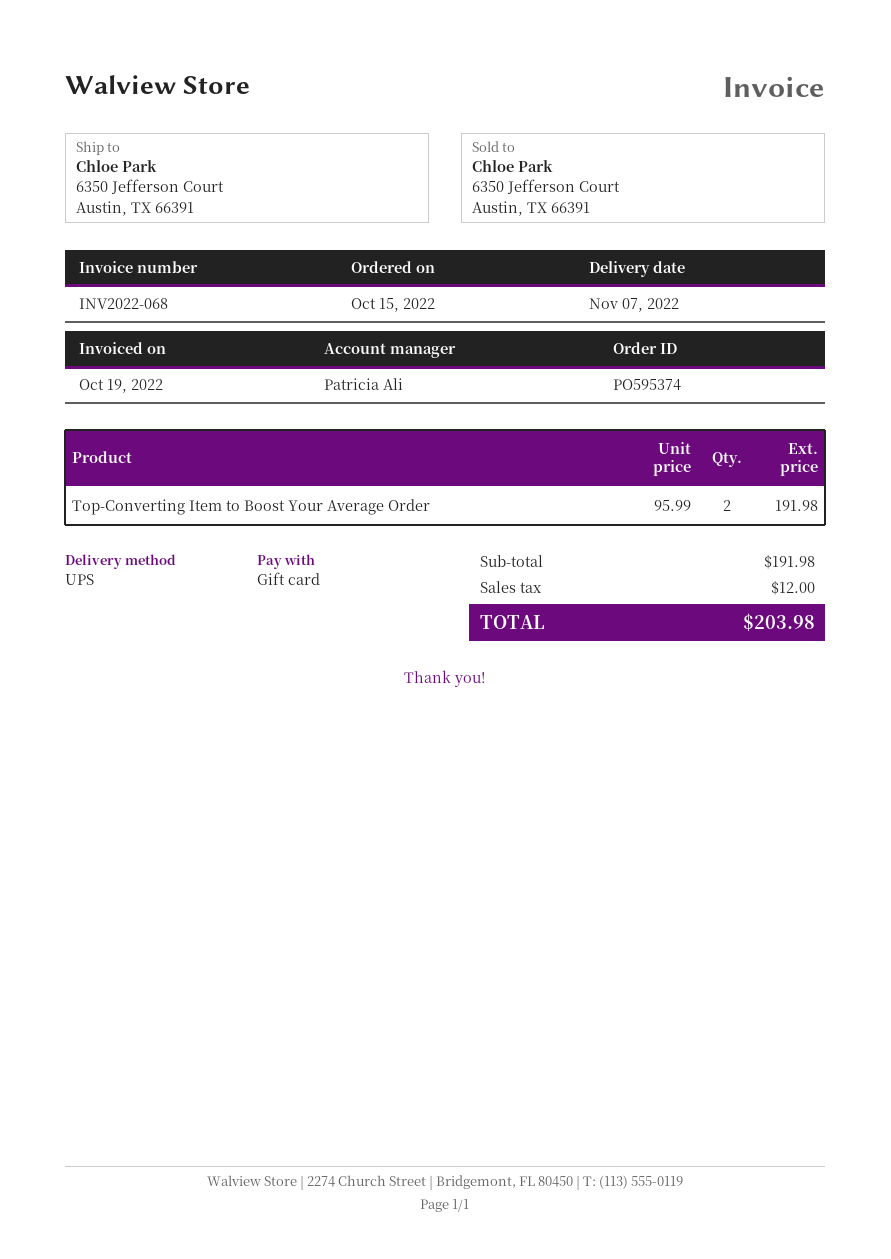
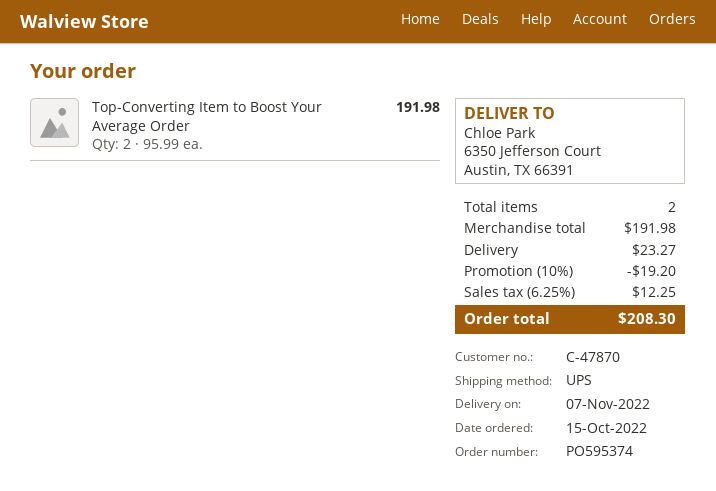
discount: none -> 10% = 19.20
shipping: none -> 23.27
tax: 12.00 -> 12.25
total: 203.98 -> 208.30

